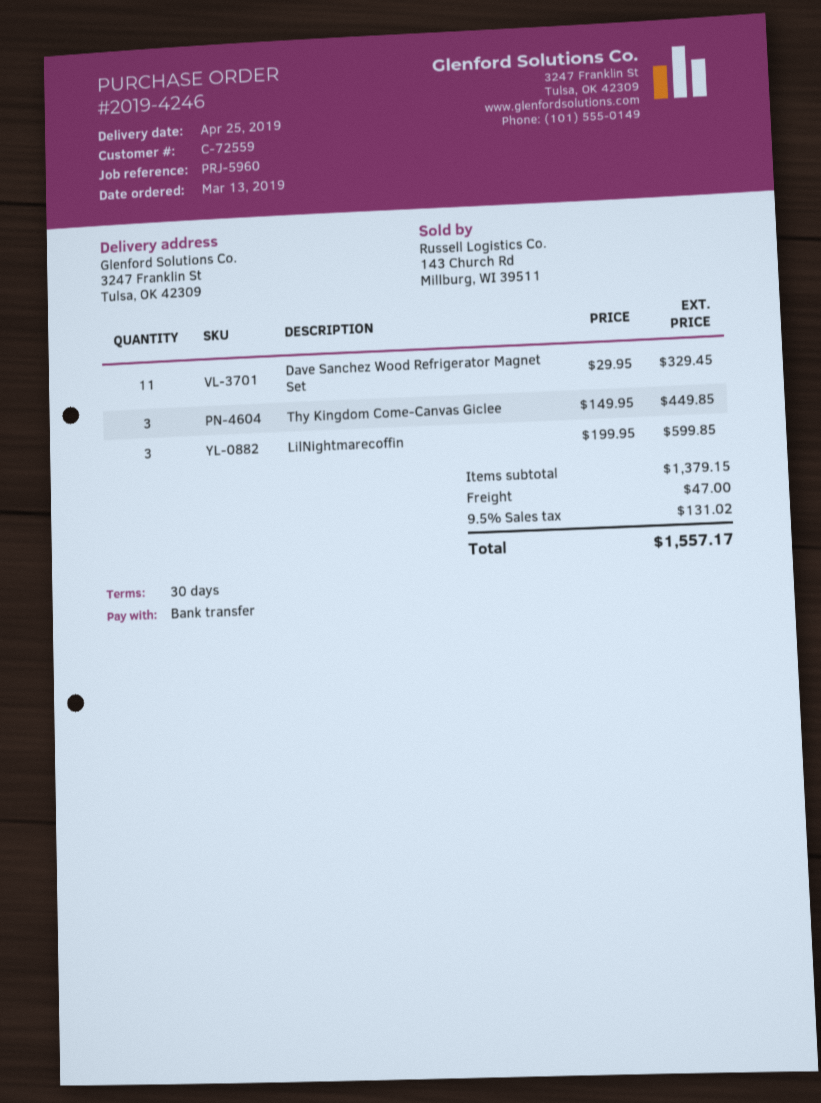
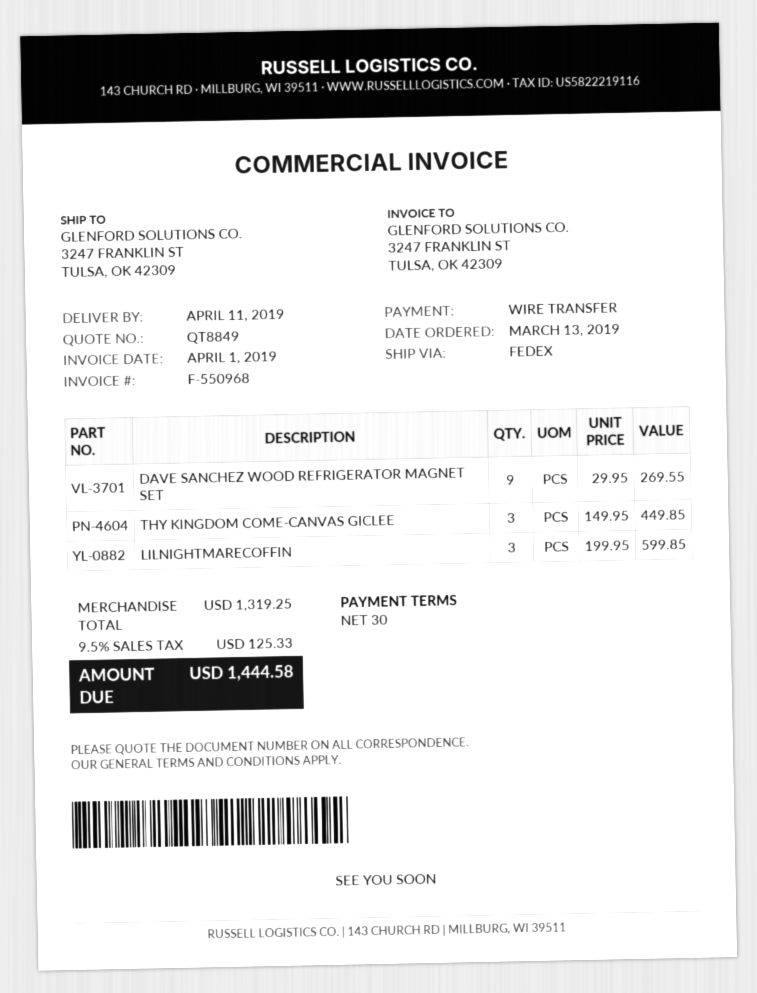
delivery date: 2019-04-25 -> 2019-04-11
Dave Sanchez Wood Refrigerator Magnet Set: 11 x 29.95 = 329.45 -> 9 x 29.95 = 269.55
subtotal: 1379.15 -> 1319.25
shipping: 47.00 -> none
tax: 9.5% = 131.02 -> 9.5% = 125.33
total: 1557.17 -> 1444.58

